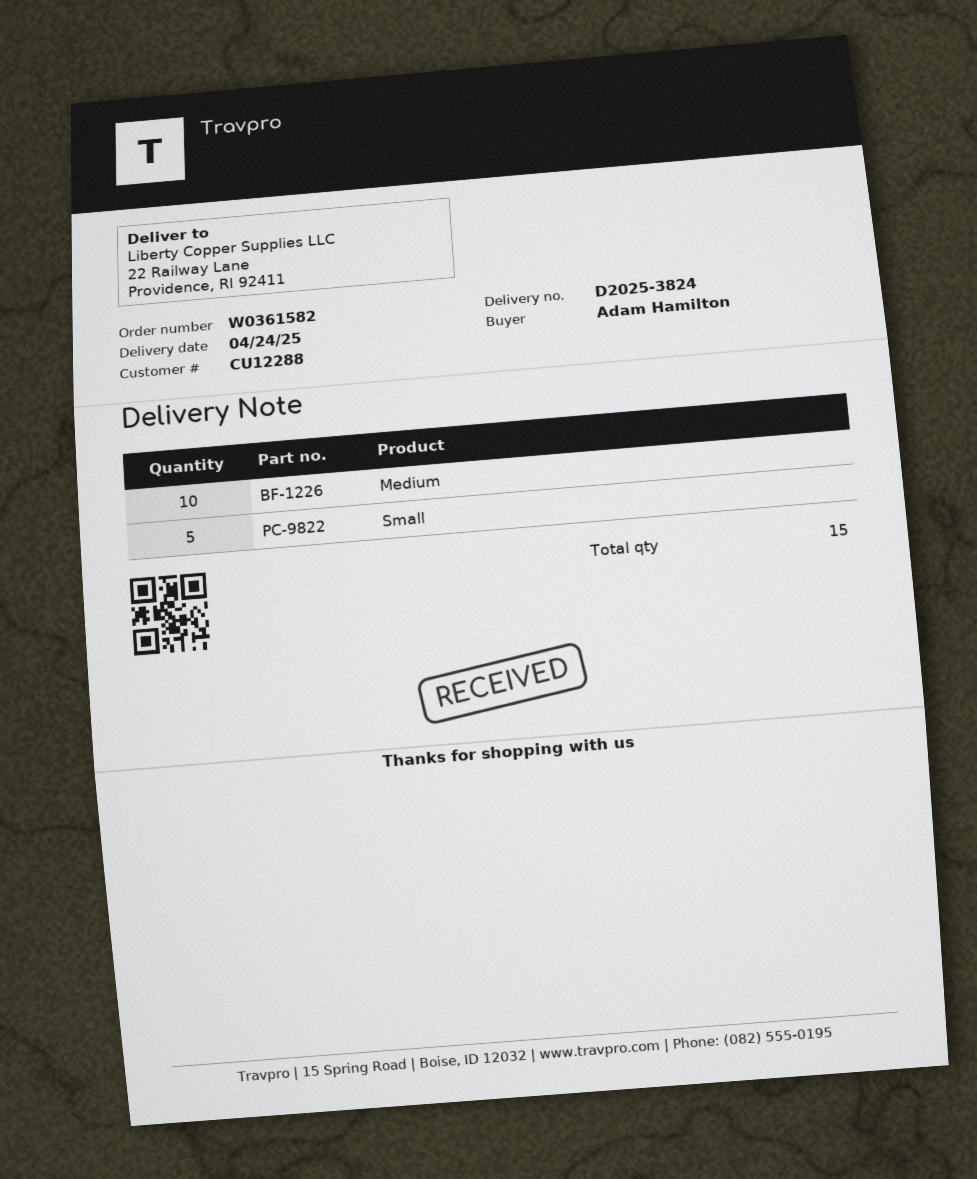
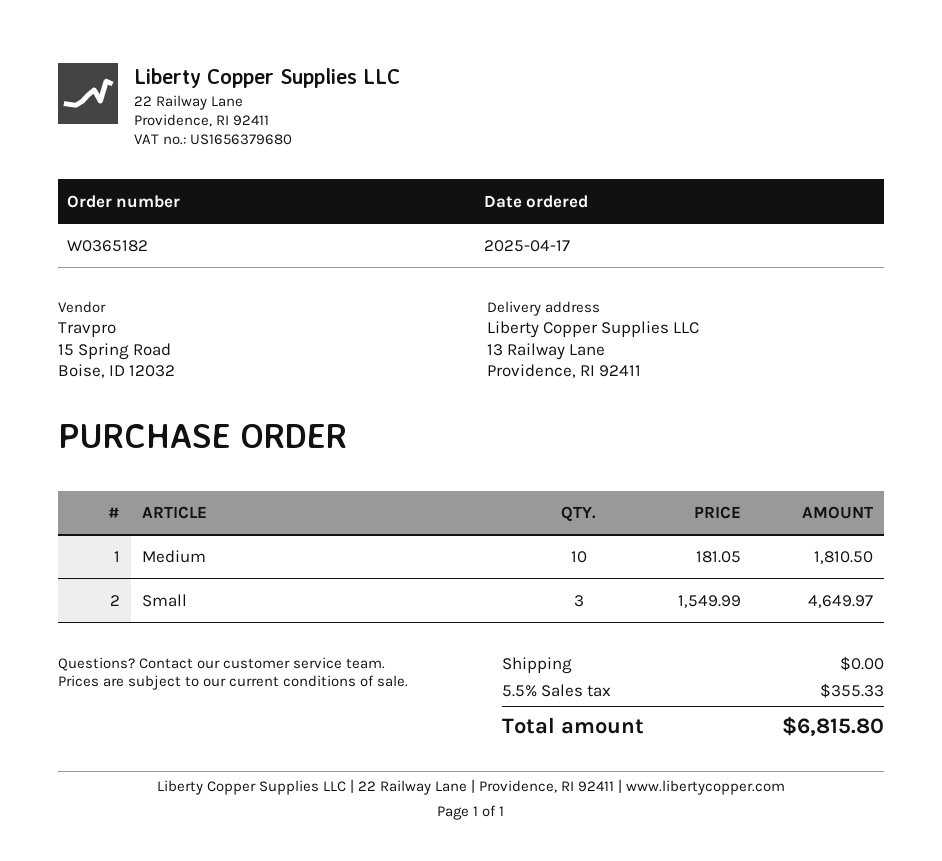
order number: W0361582 -> W0365182
ship to: 22 Railway Lane, Providence, RI 92411 -> 13 Railway Lane, Providence, RI 92411
Small: 5 -> 3

